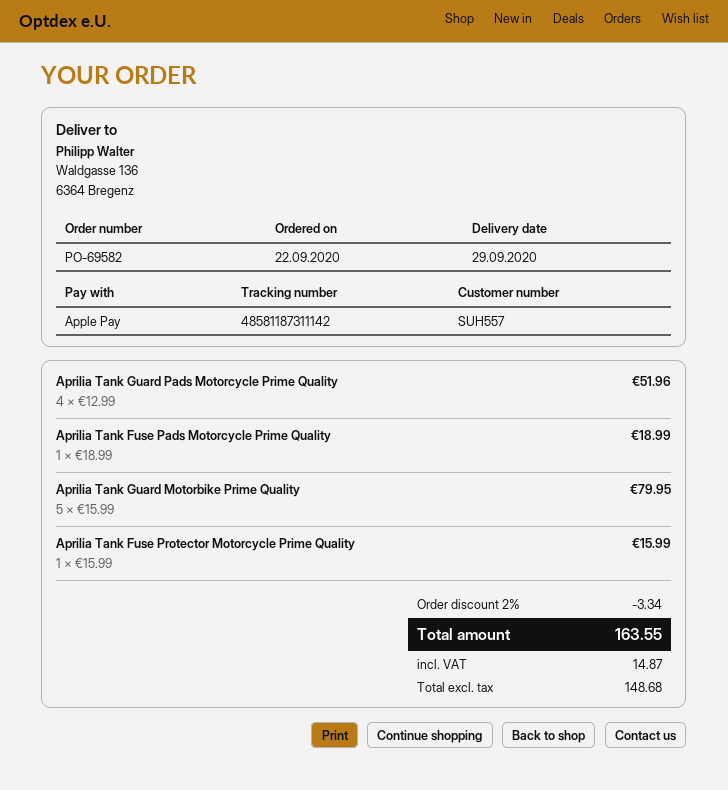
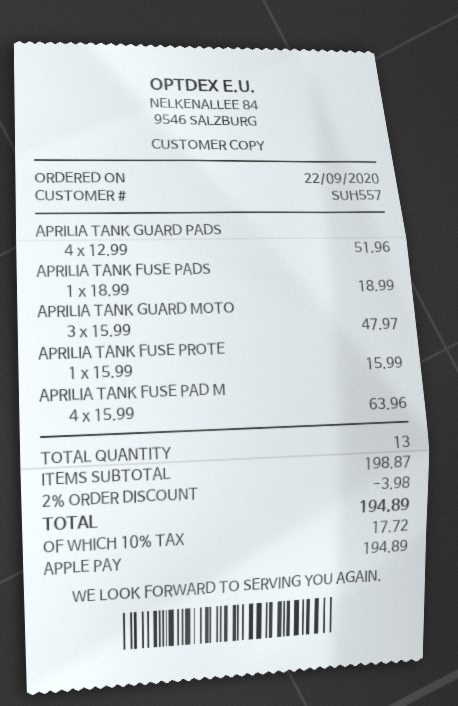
Aprilia Tank Guard Motorbike Prime Quality: 5 x 15.99 = 79.95 -> 3 x 15.99 = 47.97
APRILIA TANK FUSE PAD M: none -> 4 x 15.99 = 63.96
discount: 2% = 3.34 -> 2% = 3.98
tax: 14.87 -> 17.72
total: 163.55 -> 194.89

